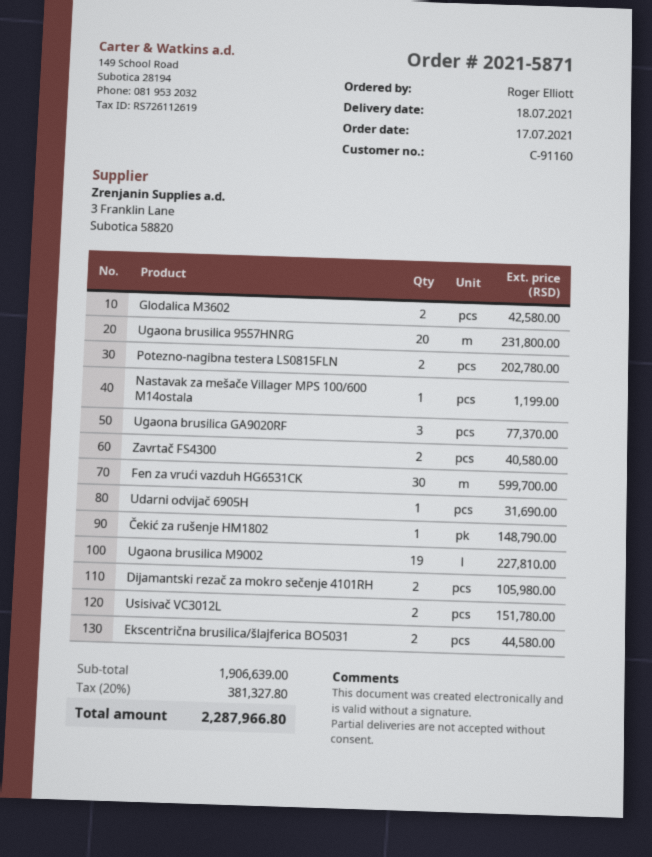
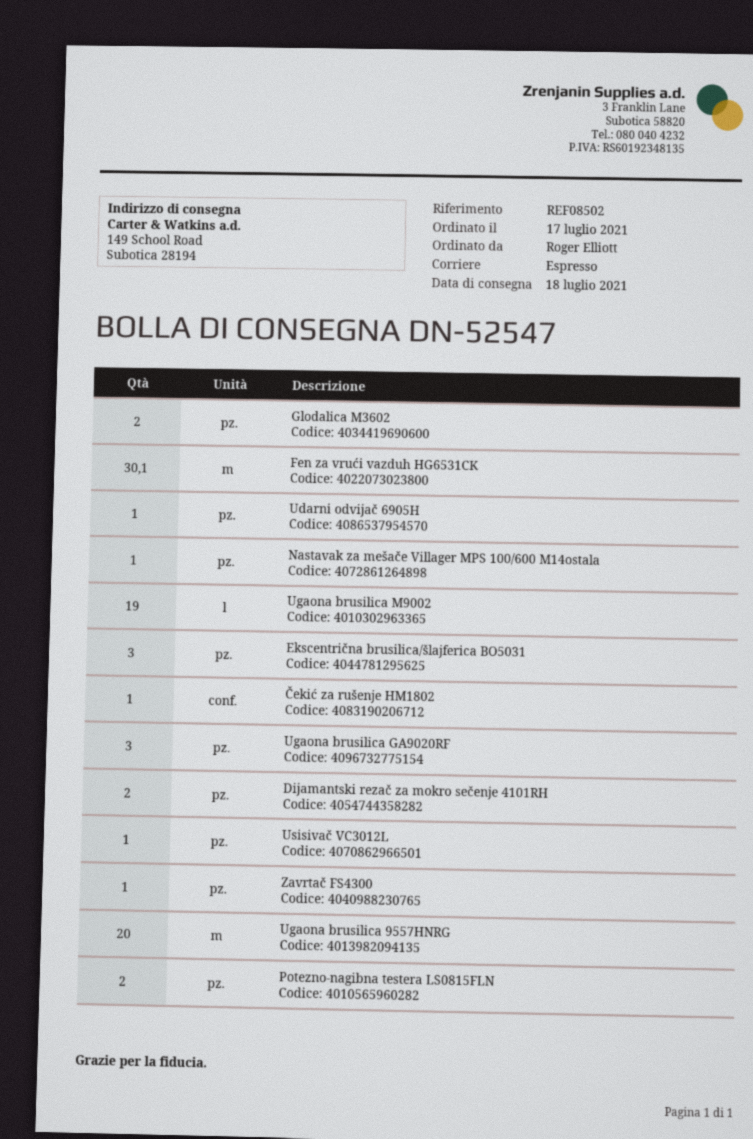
Zavrtač FS4300: 2 -> 1
Fen za vrući vazduh HG6531CK: 30 -> 30.1
Usisivač VC3012L: 2 -> 1
Ekscentrična brusilica/šlajferica BO5031: 2 -> 3

